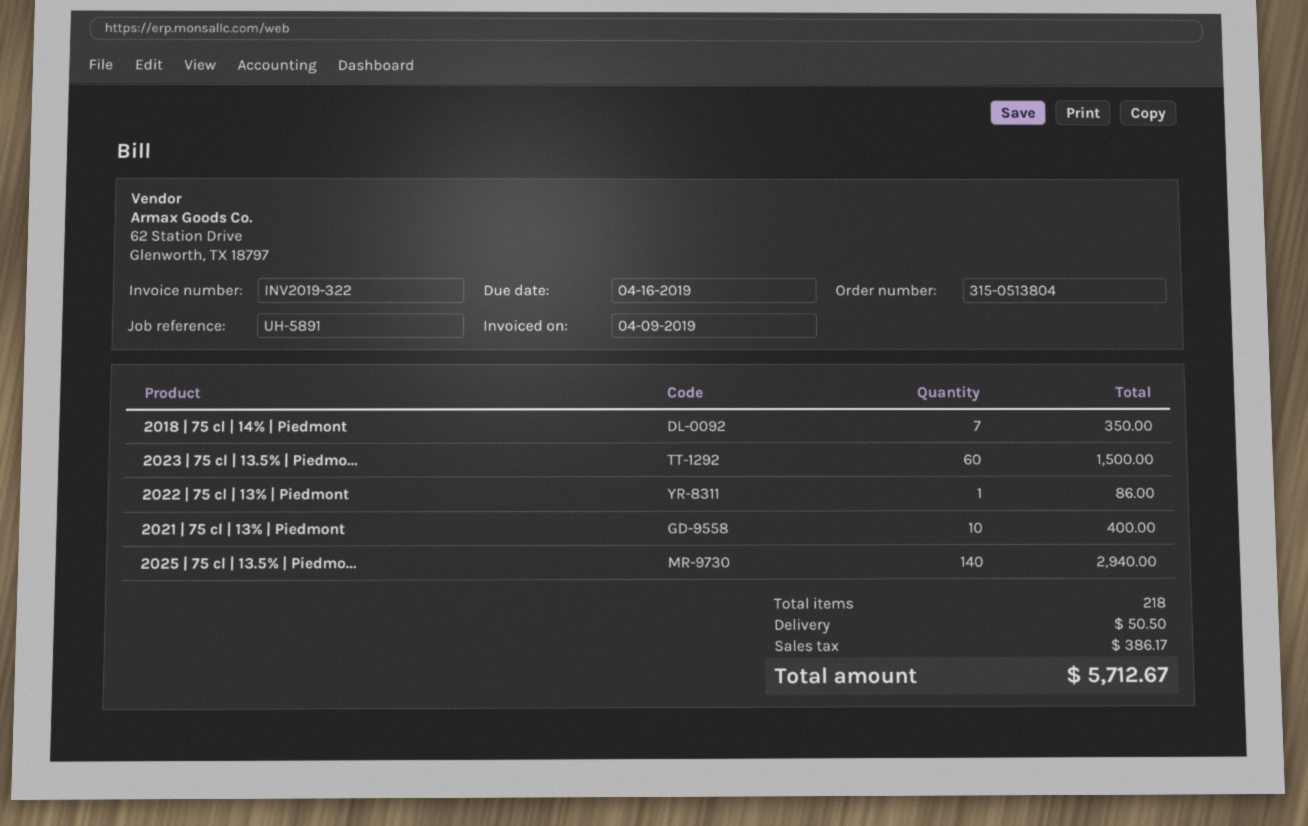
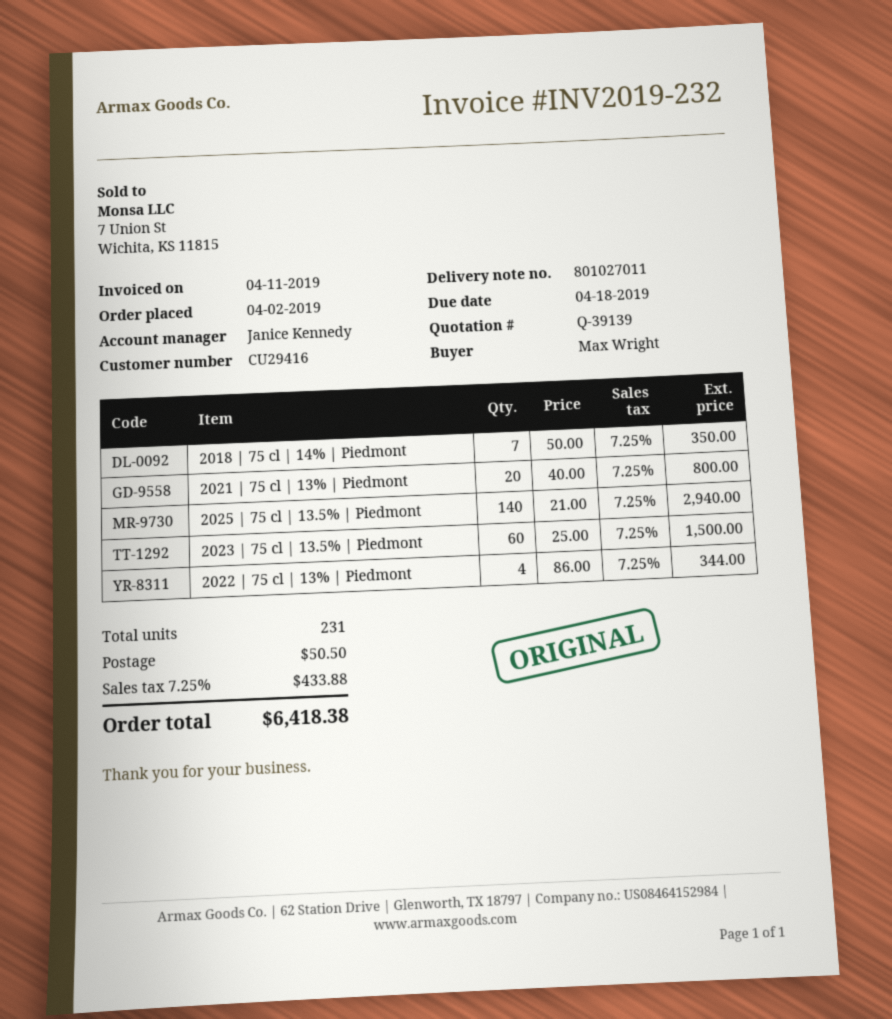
invoice number: INV2019-322 -> INV2019-232
invoice date: 2019-04-09 -> 2019-04-11
due date: 2019-04-16 -> 2019-04-18
2022 | 75 cl | 13% | Piedmont: 1 for 86.00 -> 4 for 344.00
2021 | 75 cl | 13% | Piedmont: 10 for 400.00 -> 20 for 800.00
total quantity: 218 -> 231
tax: 386.17 -> 433.88
total: 5712.67 -> 6418.38

